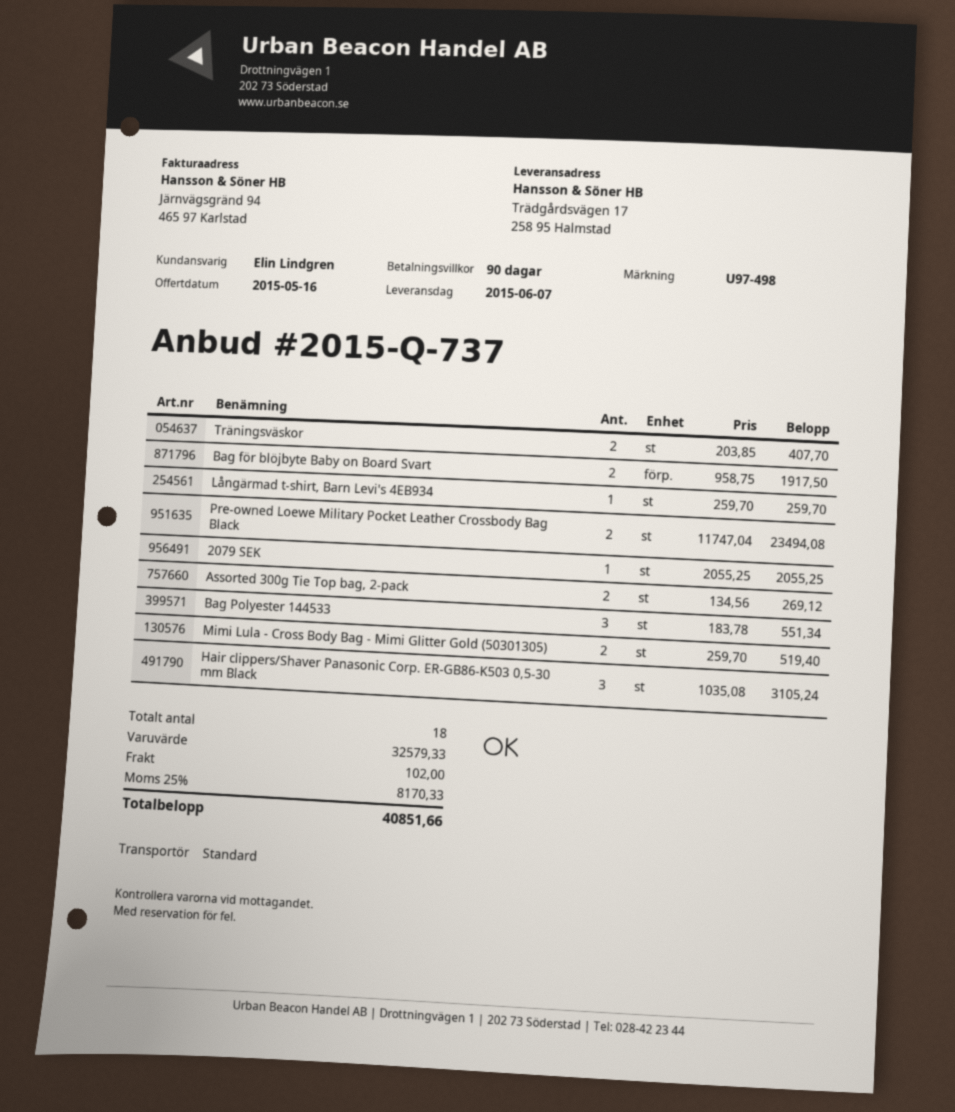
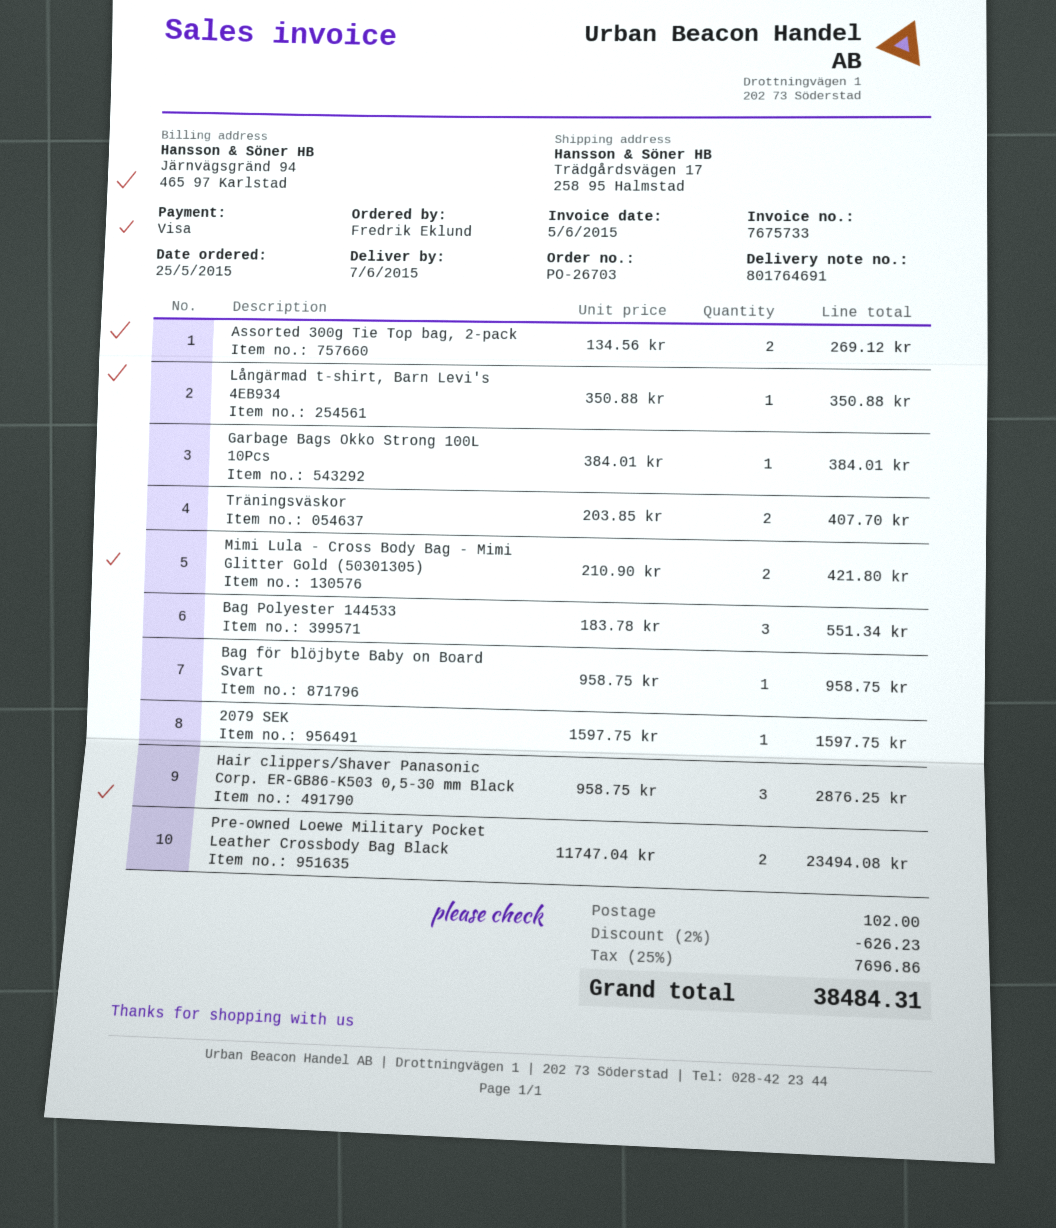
Bag för blöjbyte Baby on Board Svart: 2 x 958.75 = 1917.50 -> 1 x 958.75 = 958.75
Långärmad t-shirt, Barn Levi's 4EB934: 1 x 259.70 = 259.70 -> 1 x 350.88 = 350.88
2079 SEK: 1 x 2055.25 = 2055.25 -> 1 x 1597.75 = 1597.75
Mimi Lula - Cross Body Bag - Mimi Glitter Gold (50301305): 2 x 259.70 = 519.40 -> 2 x 210.90 = 421.80
Hair clippers/Shaver Panasonic Corp. ER-GB86-K503 0,5-30 mm Black: 3 x 1035.08 = 3105.24 -> 3 x 958.75 = 2876.25
Garbage Bags Okko Strong 100L 10Pcs: none -> 1 x 384.01 = 384.01
discount: none -> 2% = 626.23
tax: 25% = 8170.33 -> 25% = 7696.86
total: 40851.66 -> 38484.31

